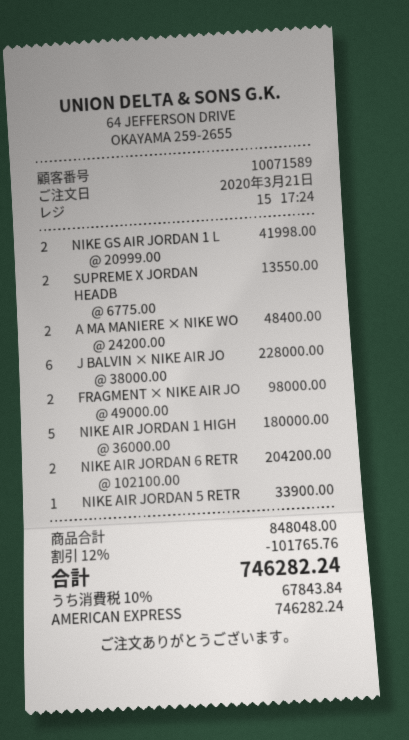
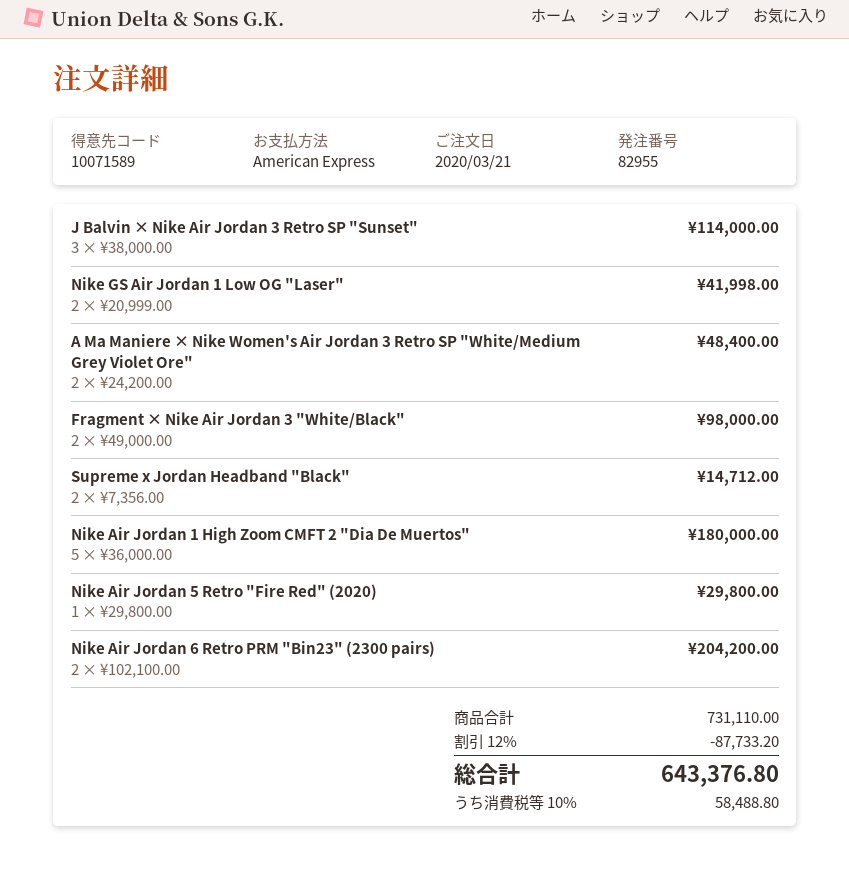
SUPREME X JORDAN HEADB: 2 x 6775.00 = 13550.00 -> 2 x 7356.00 = 14712.00
J BALVIN × NIKE AIR JO: 6 x 38000.00 = 228000.00 -> 3 x 38000.00 = 114000.00
NIKE AIR JORDAN 5 RETR: 1 x 33900.00 = 33900.00 -> 1 x 29800.00 = 29800.00
subtotal: 848048.00 -> 731110.00
discount: 12% = 101765.76 -> 12% = 87733.20
tax: 10% = 67843.84 -> 10% = 58488.80
total: 746282.24 -> 643376.80

